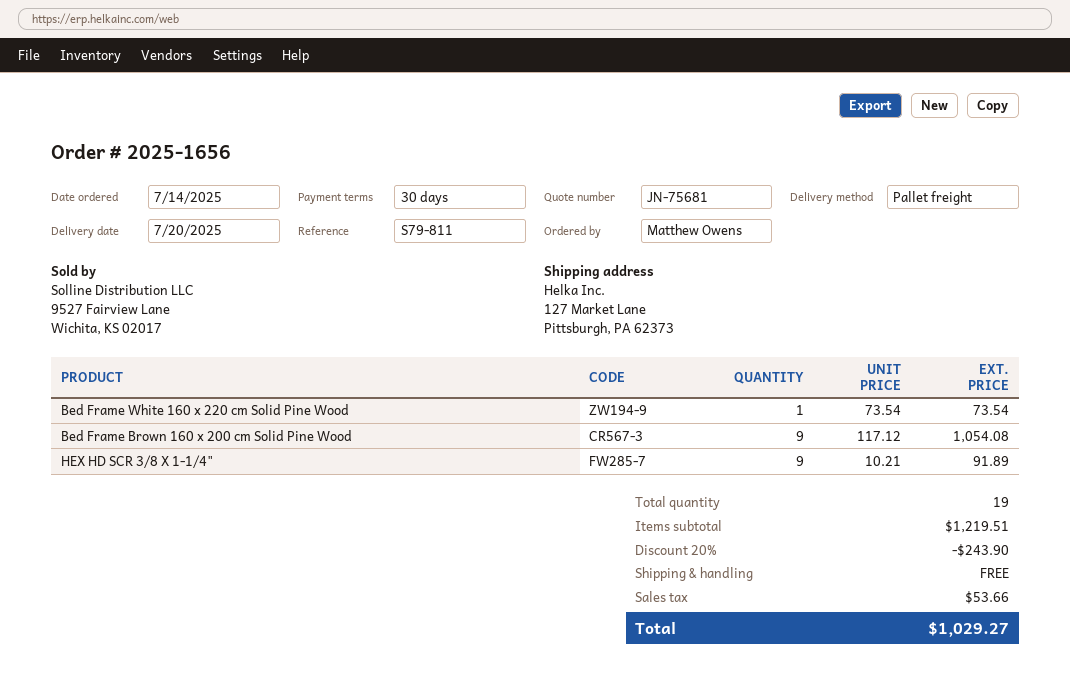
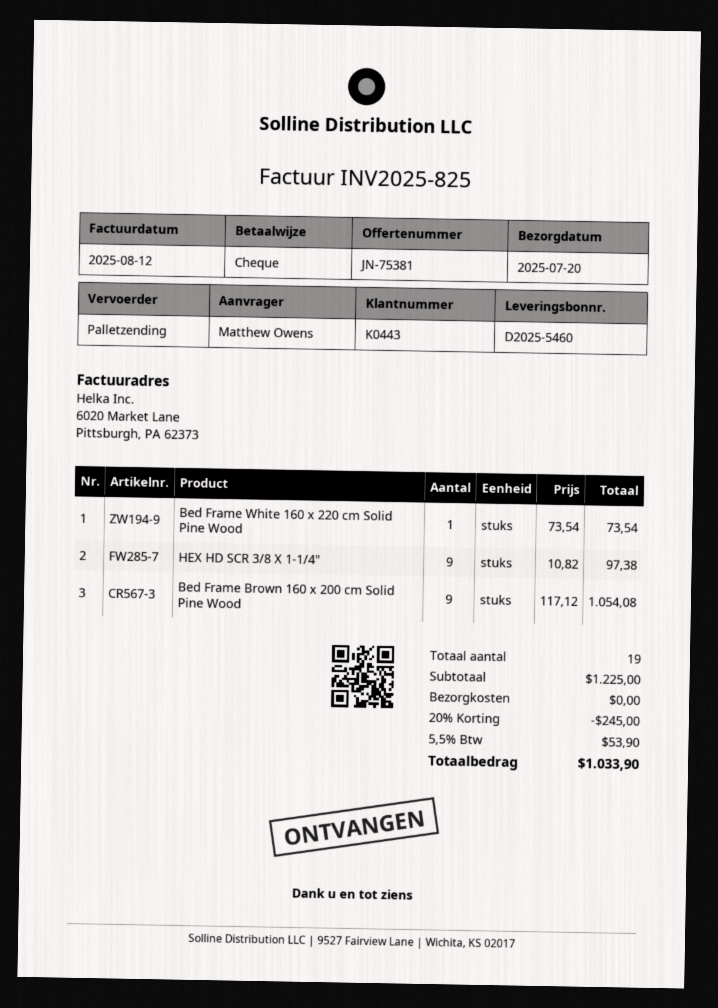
quote number: JN-75681 -> JN-75381
HEX HD SCR 3/8 X 1-1/4": 9 x 10.21 = 91.89 -> 9 x 10.82 = 97.38
subtotal: 1219.51 -> 1225.00
discount: 20% = 243.90 -> 20% = 245.00
tax: 53.66 -> 53.90
total: 1029.27 -> 1033.90

